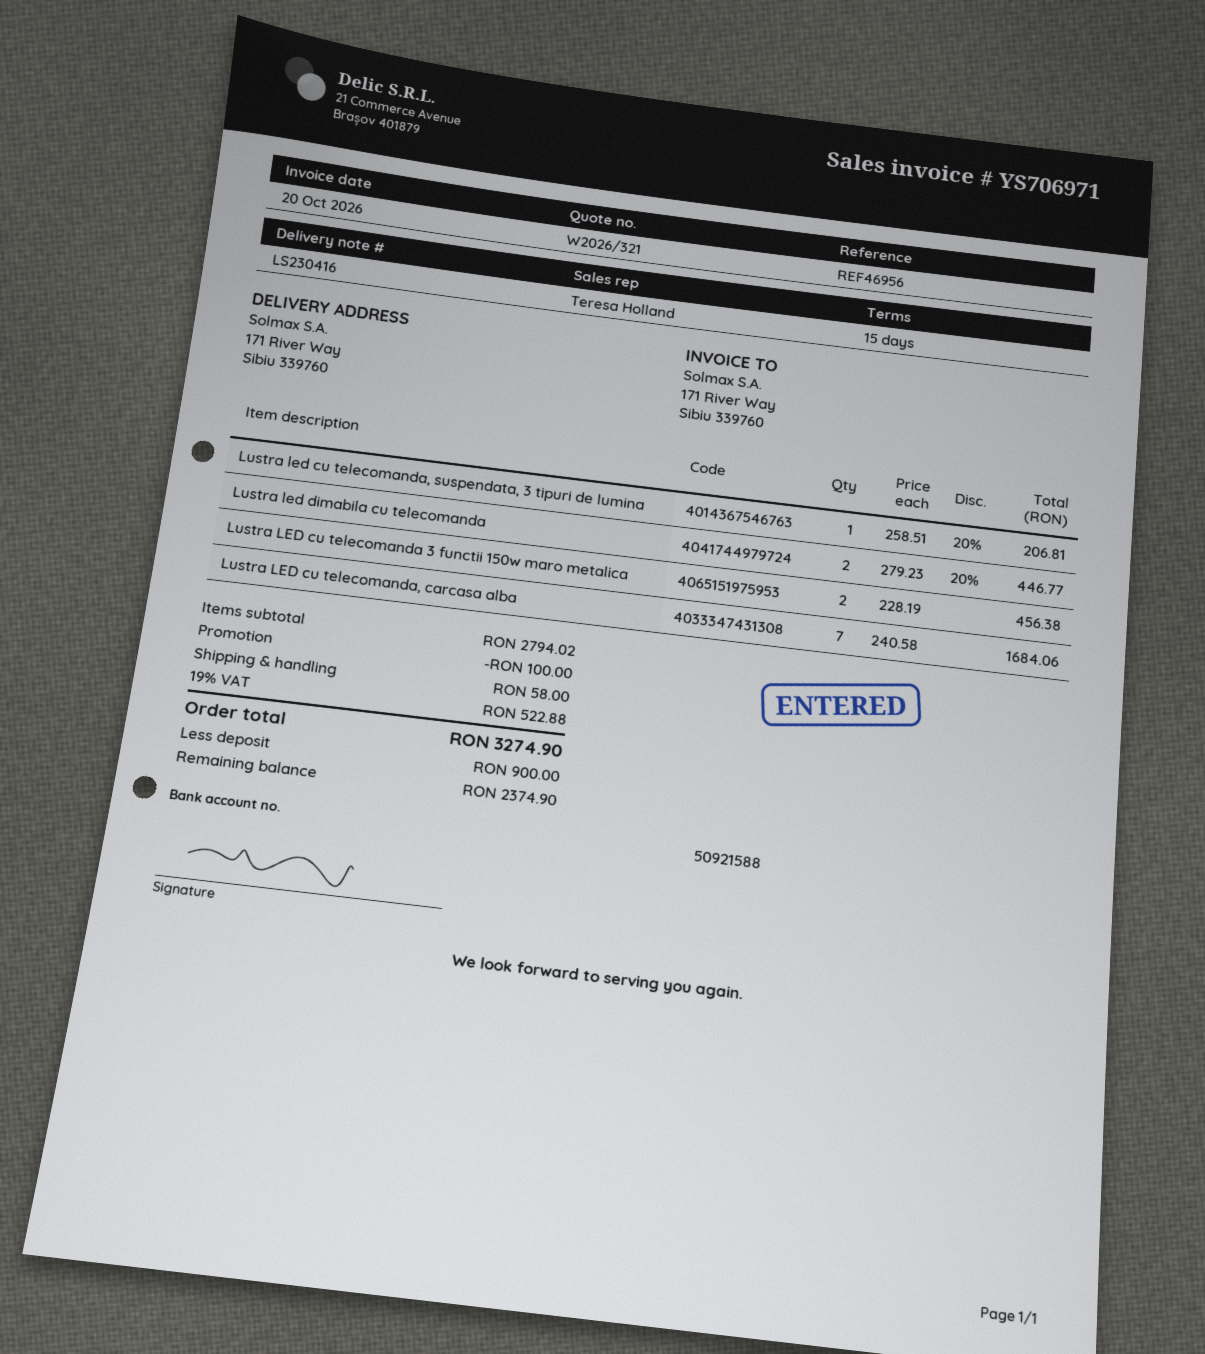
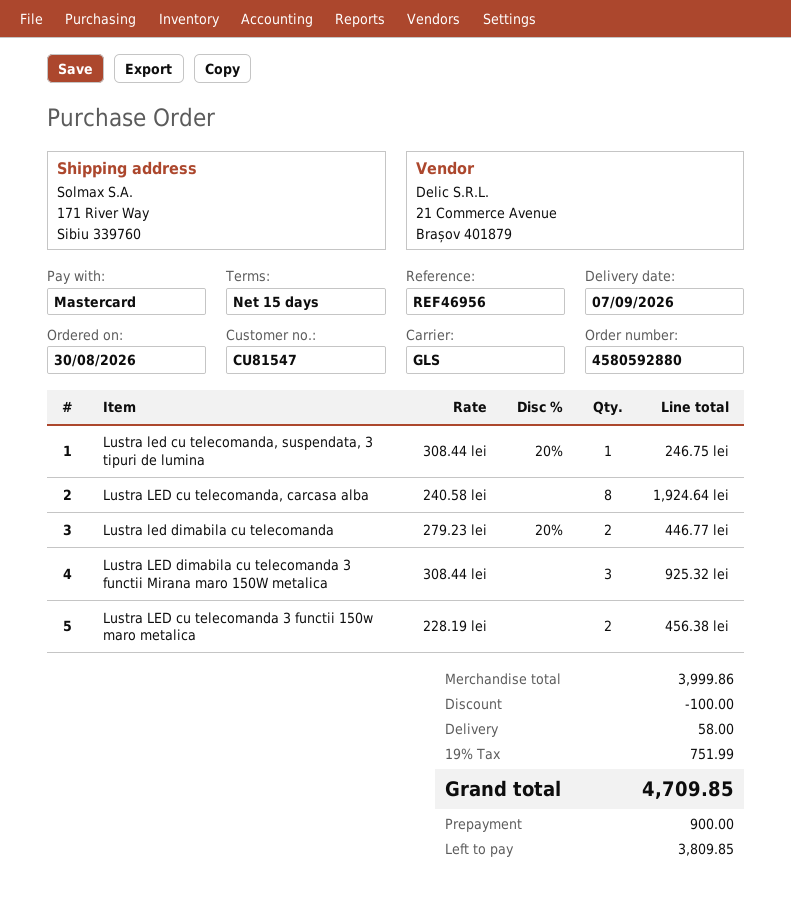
Lustra led cu telecomanda, suspendata, 3 tipuri de lumina: 1 x 258.51 - 20% = 206.81 -> 1 x 308.44 - 20% = 246.75
Lustra LED cu telecomanda, carcasa alba: 7 x 240.58 = 1684.06 -> 8 x 240.58 = 1924.64
Lustra LED dimabila cu telecomanda 3 functii Mirana maro 150W metalica: none -> 3 x 308.44 = 925.32
subtotal: 2794.02 -> 3999.86
tax: 19% = 522.88 -> 19% = 751.99
total: 3274.90 -> 4709.85
balance: 2374.90 -> 3809.85

